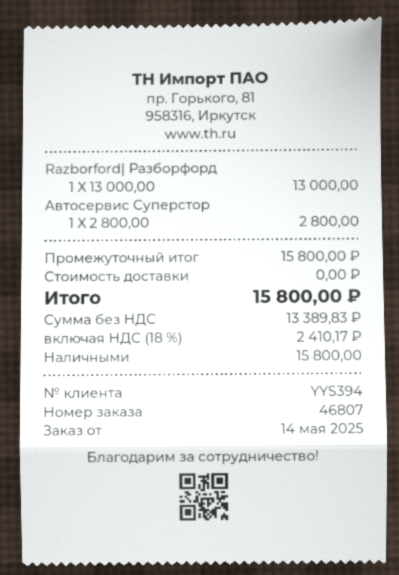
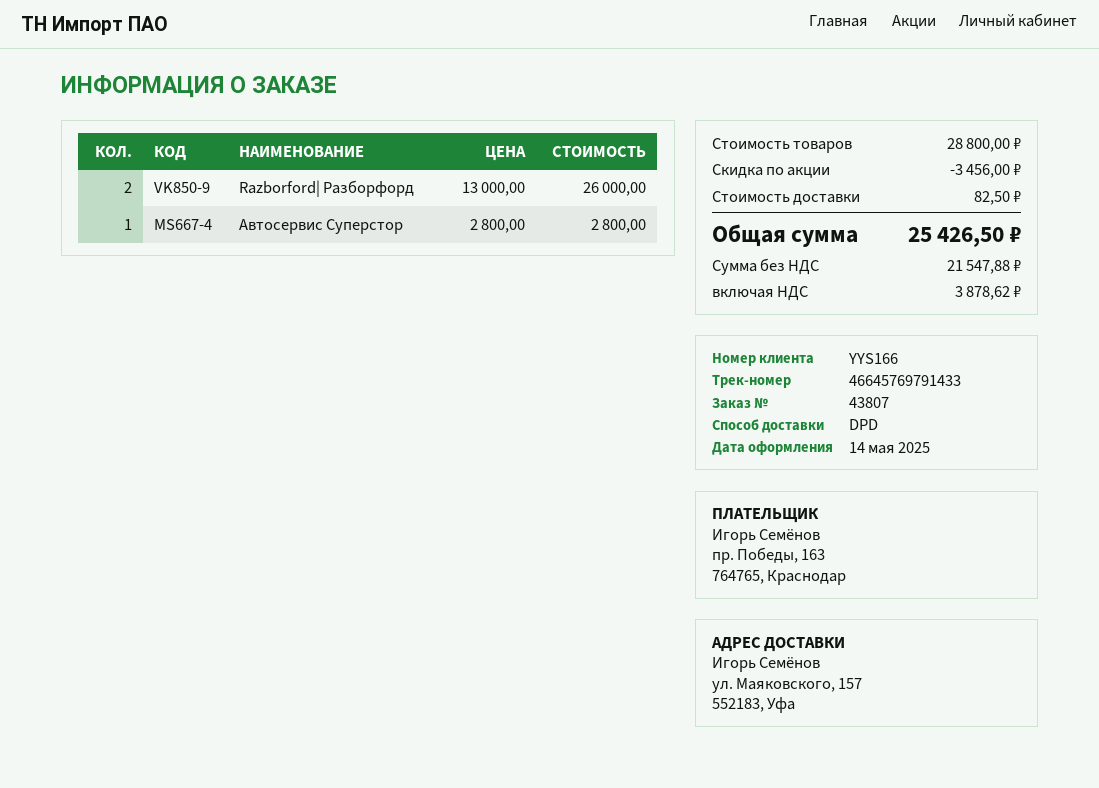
order number: 46807 -> 43807
customer number: YYS394 -> YYS166
Razborford| Разборфорд: 1 x 13000.00 = 13000.00 -> 2 x 13000.00 = 26000.00
subtotal: 15800.00 -> 28800.00
discount: none -> 3456.00
shipping: 0.00 -> 82.50
net: 13389.83 -> 21547.88
tax: 2410.17 -> 3878.62
total: 15800.00 -> 25426.50

